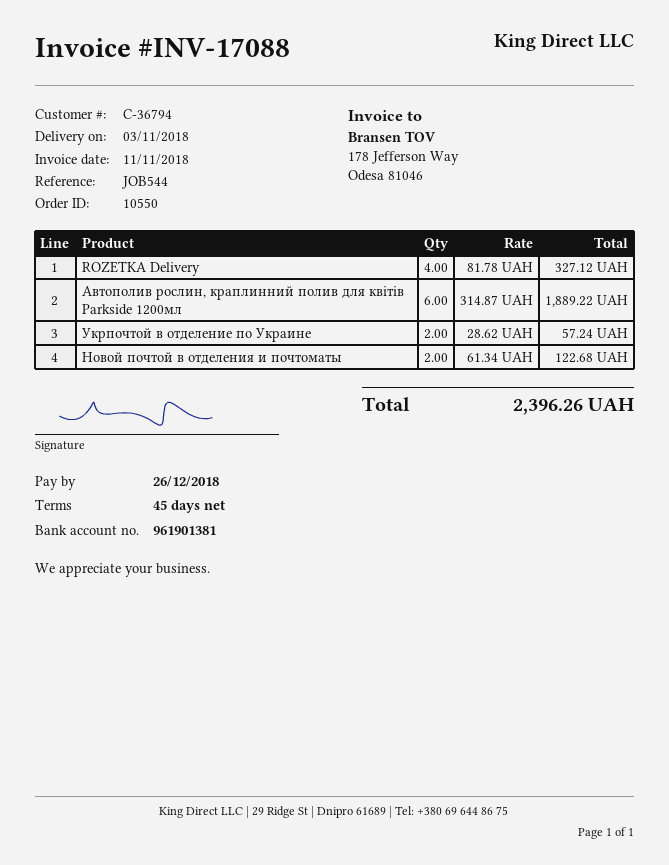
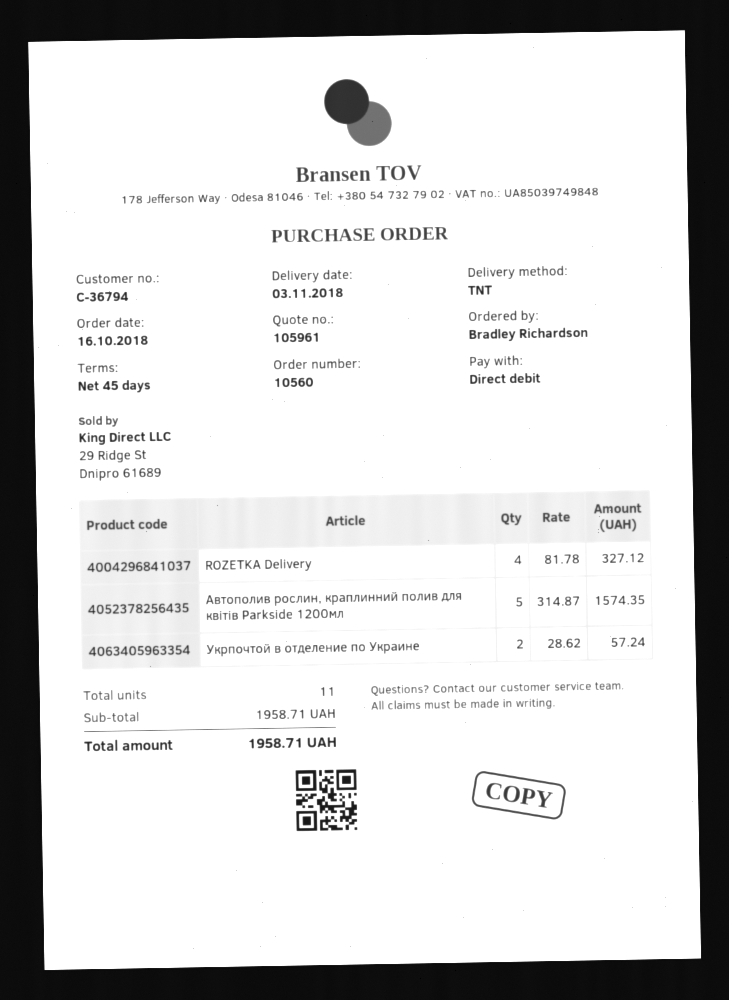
order number: 10550 -> 10560
Автополив рослин, краплинний полив для квітів Parkside 1200мл: 6 x 314.87 = 1889.22 -> 5 x 314.87 = 1574.35
Новой почтой в отделения и почтоматы: 2 x 61.34 = 122.68 -> none
total: 2396.26 -> 1958.71

